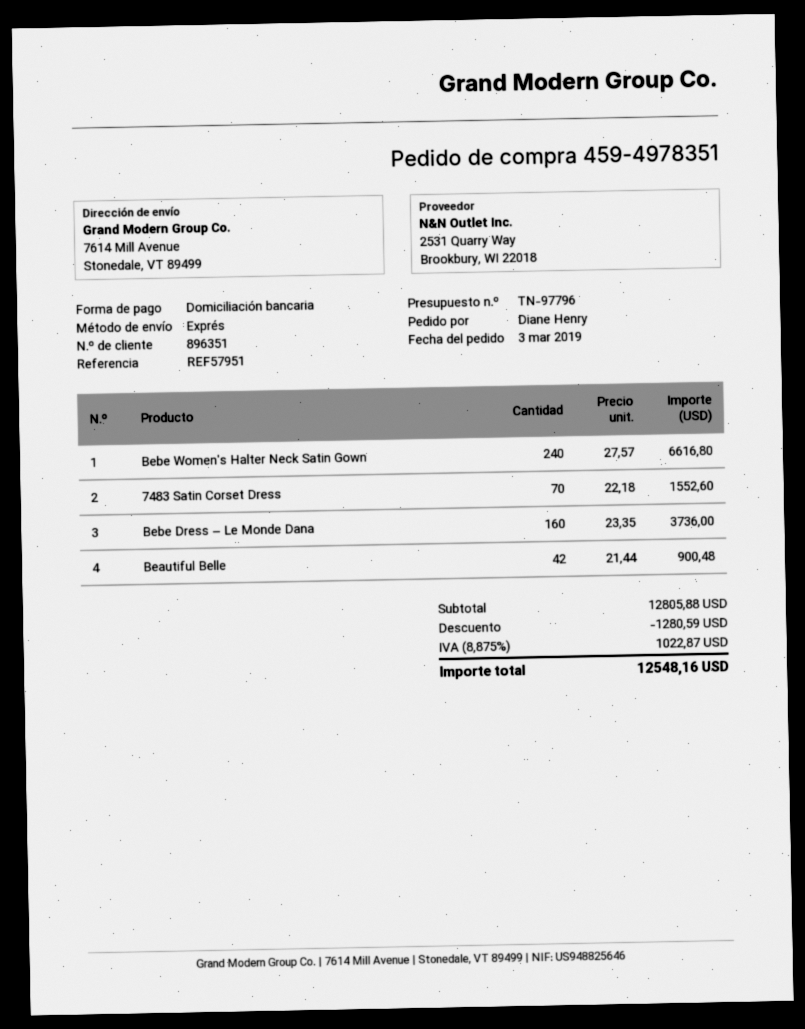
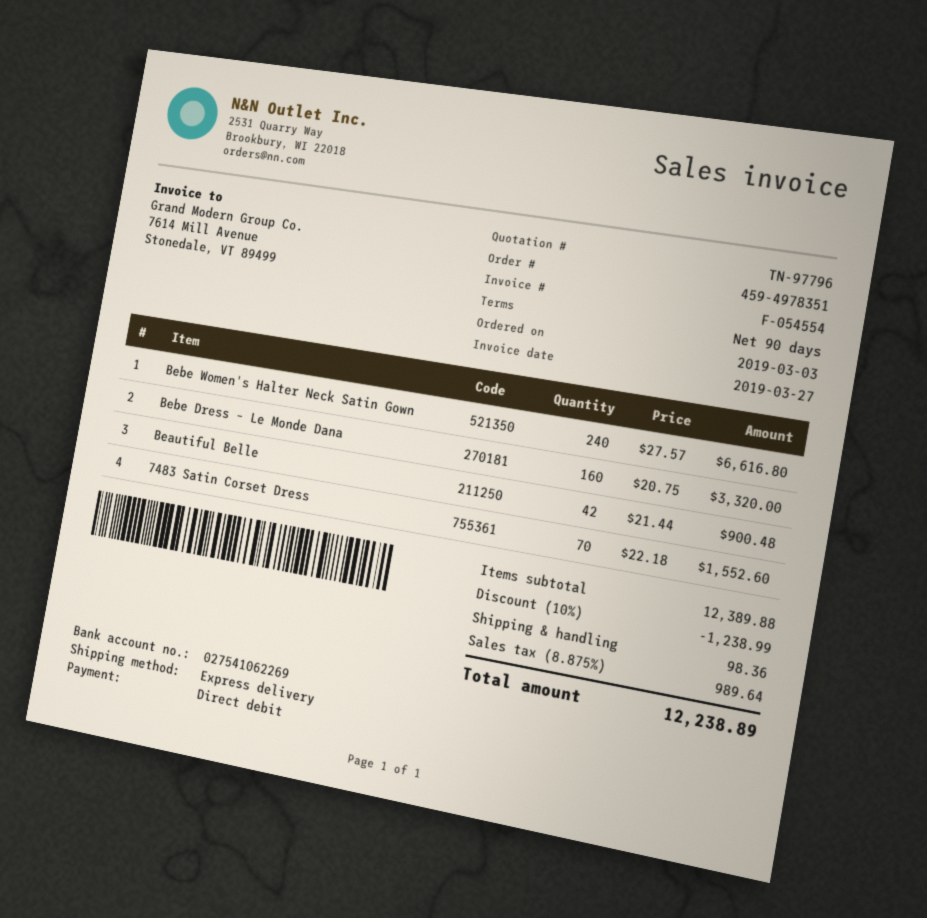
Bebe Dress – Le Monde Dana: 160 x 23.35 = 3736.00 -> 160 x 20.75 = 3320.00
subtotal: 12805.88 -> 12389.88
discount: 1280.59 -> 1238.99
shipping: none -> 98.36
tax: 8.875% = 1022.87 -> 8.875% = 989.64
total: 12548.16 -> 12238.89

